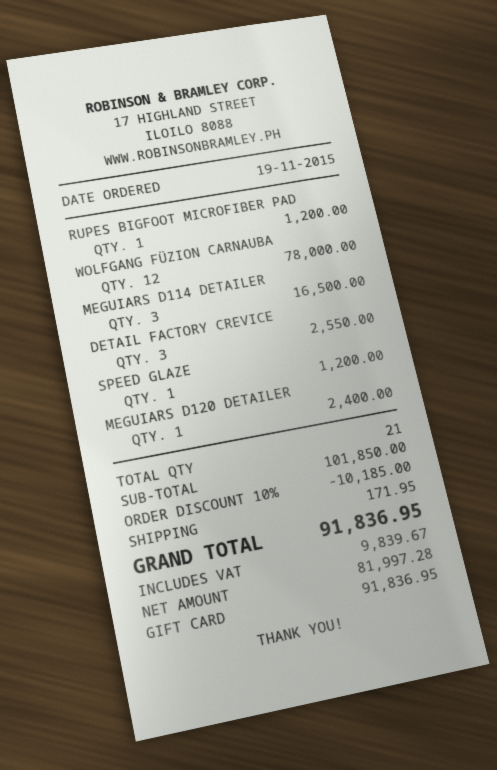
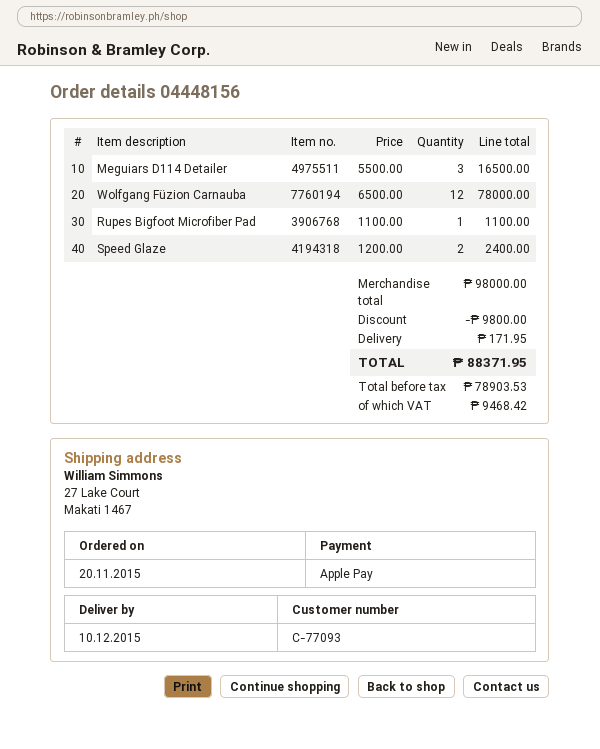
order date: 2015-11-19 -> 2015-11-20
payment method: gift card -> Apple Pay
RUPES BIGFOOT MICROFIBER PAD: 1 for 1200.00 -> 1 for 1100.00
DETAIL FACTORY CREVICE: 3 for 2550.00 -> none
SPEED GLAZE: 1 for 1200.00 -> 2 for 2400.00
MEGUIARS D120 DETAILER: 1 for 2400.00 -> none
subtotal: 101850.00 -> 98000.00
discount: 10185.00 -> 9800.00
net: 81997.28 -> 78903.53
tax: 9839.67 -> 9468.42
total: 91836.95 -> 88371.95

